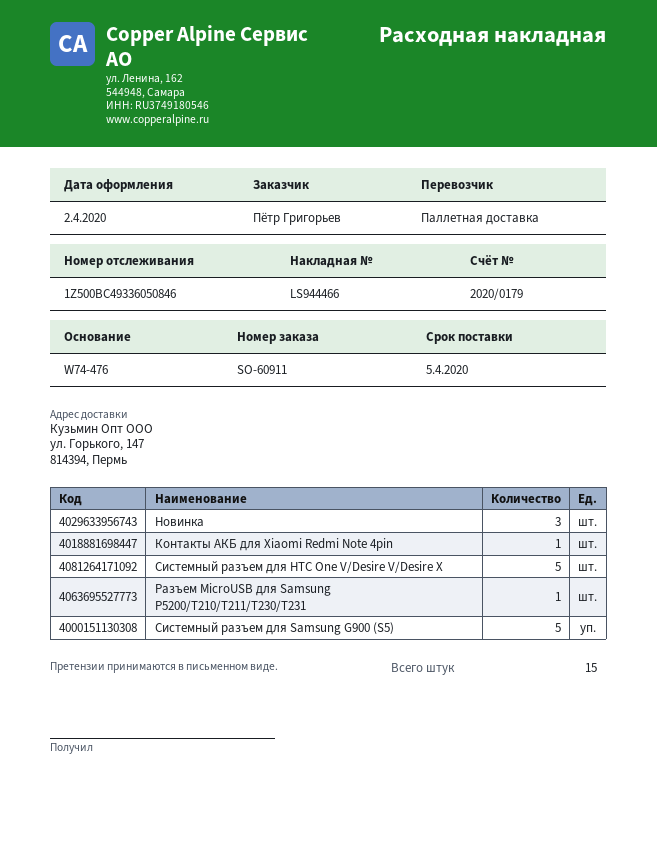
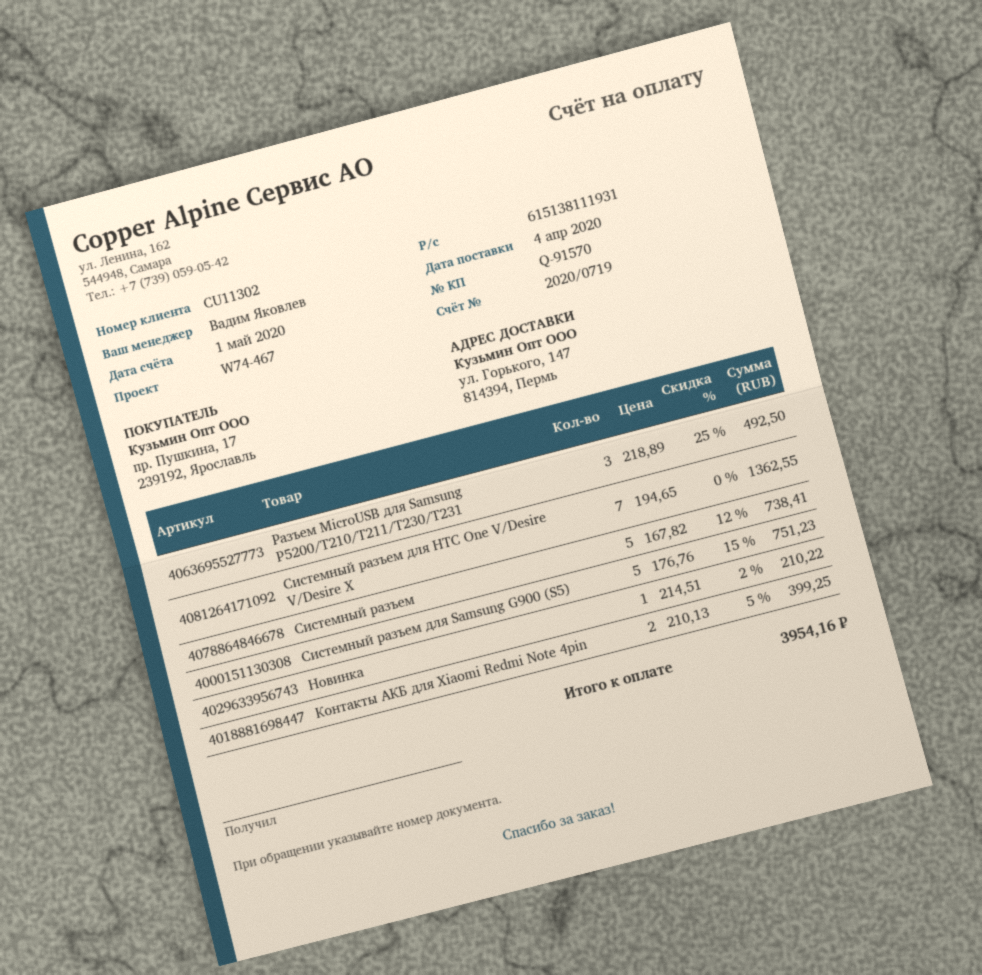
delivery date: 2020-04-05 -> 2020-04-04
invoice number: 2020/0179 -> 2020/0719
reference: W74-476 -> W74-467
Новинка: 3 -> 1
Контакты АКБ для Xiaomi Redmi Note 4pin: 1 -> 2
Системный разъем для HTC One V/Desire V/Desire X: 5 -> 7
Разъем MicroUSB для Samsung P5200/T210/T211/T230/T231: 1 -> 3
Системный разъем: none -> 5

